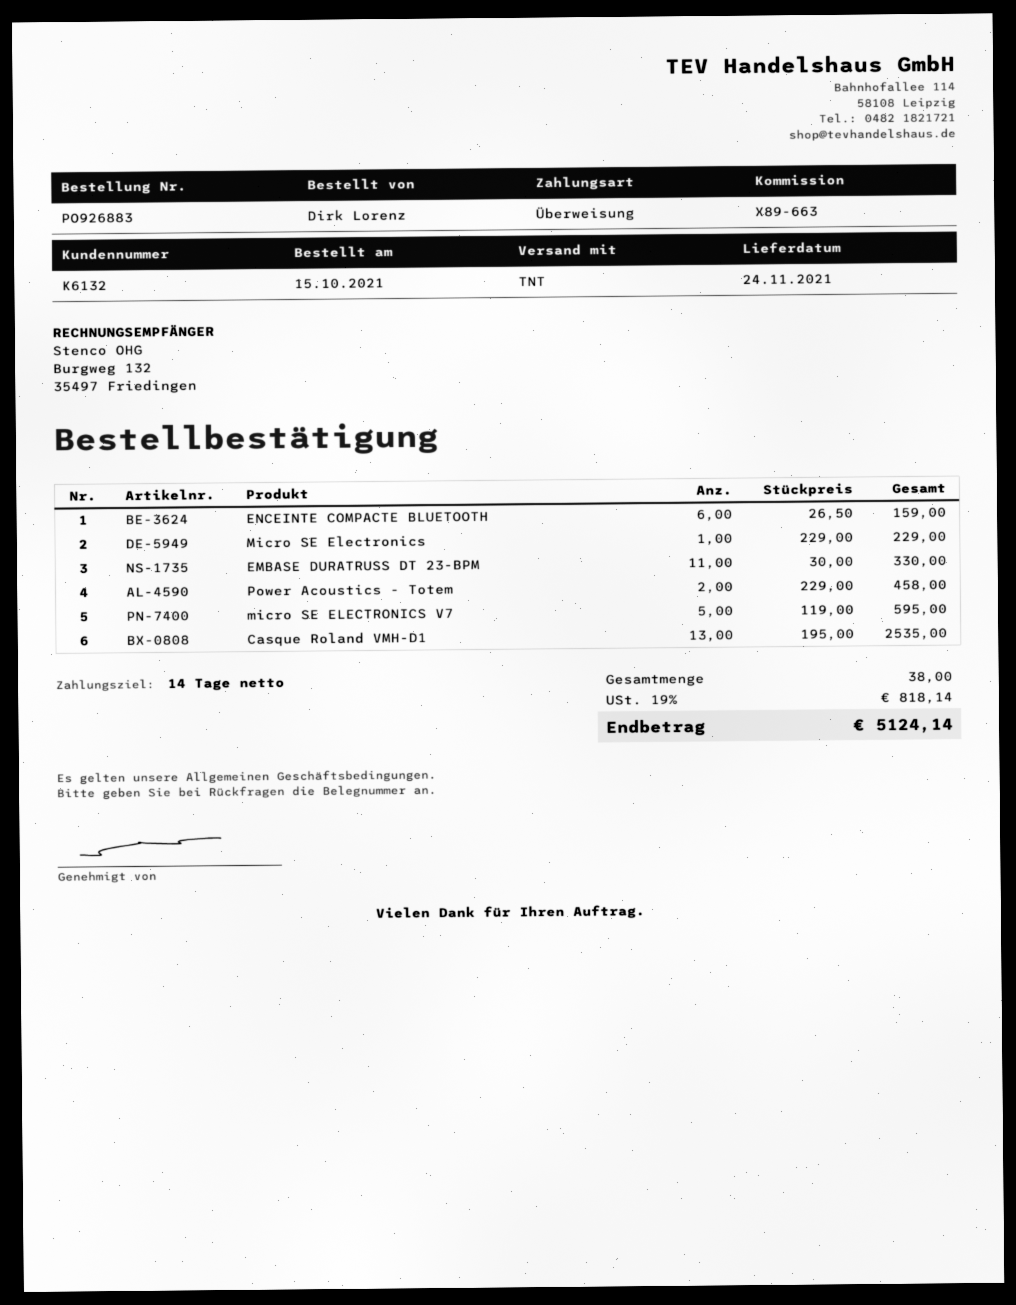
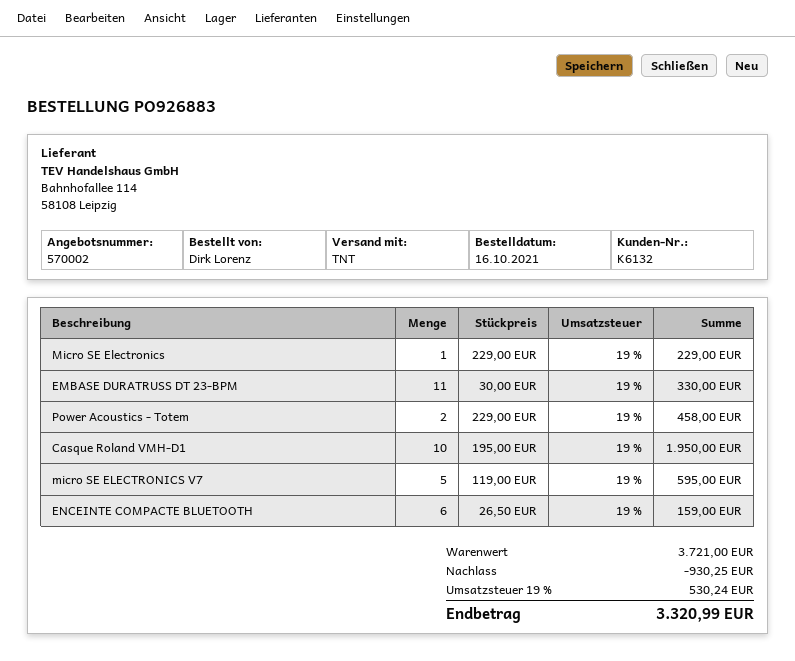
order date: 2021-10-15 -> 2021-10-16
Casque Roland VMH-D1: 13 x 195.00 = 2535.00 -> 10 x 195.00 = 1950.00
discount: none -> 930.25
tax: 19% = 818.14 -> 19% = 530.24
total: 5124.14 -> 3320.99

